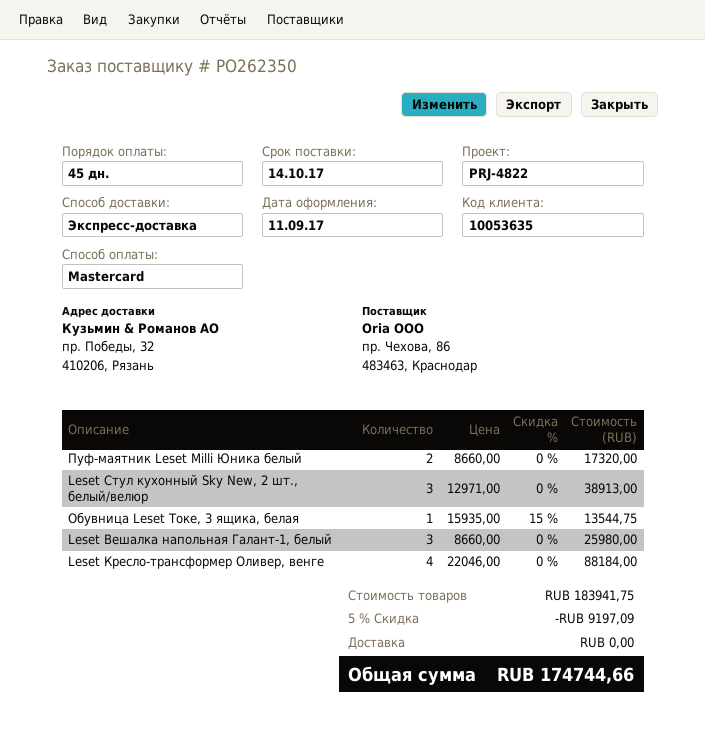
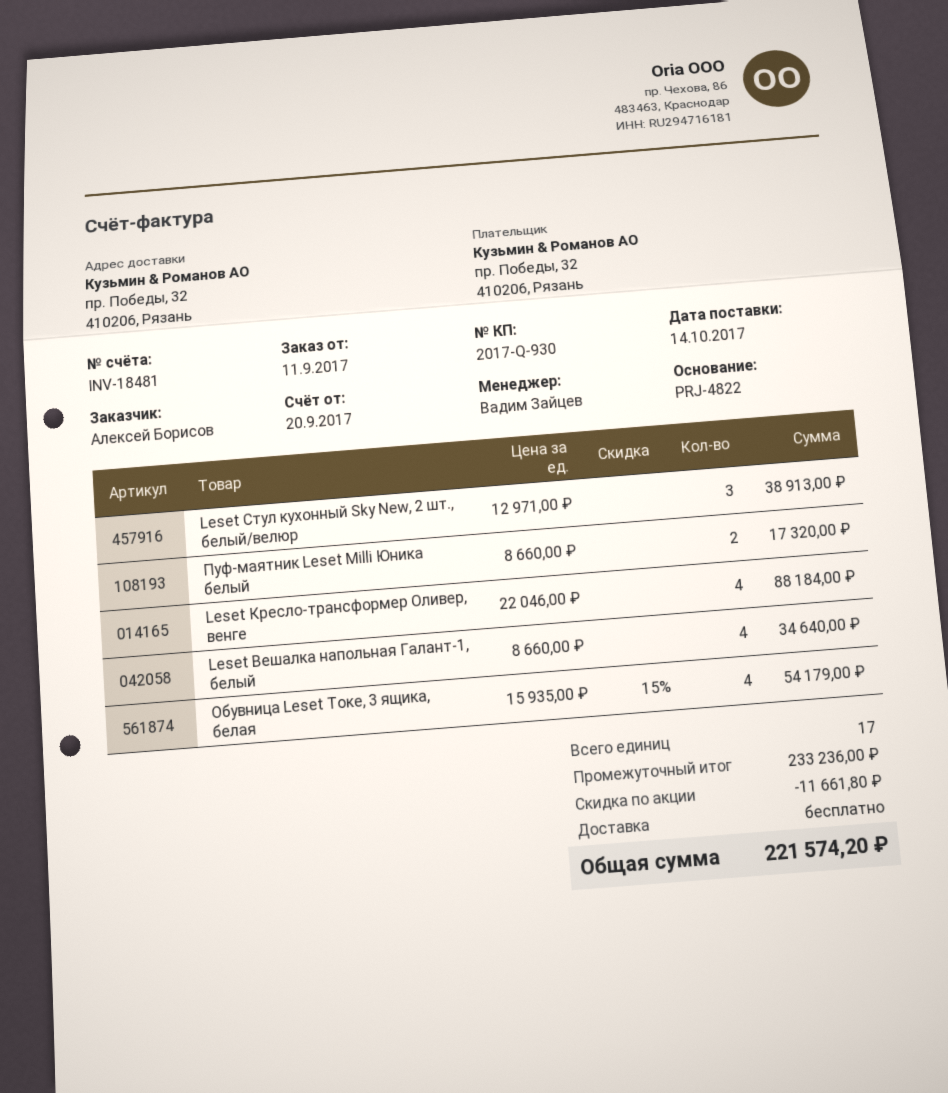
Обувница Leset Токе, 3 ящика, белая: 1 x 15935.00 - 15% = 13544.75 -> 4 x 15935.00 - 15% = 54179.00
Leset Вешалка напольная Галант-1, белый: 3 x 8660.00 = 25980.00 -> 4 x 8660.00 = 34640.00
subtotal: 183941.75 -> 233236.00
discount: 9197.09 -> 11661.80
total: 174744.66 -> 221574.20

